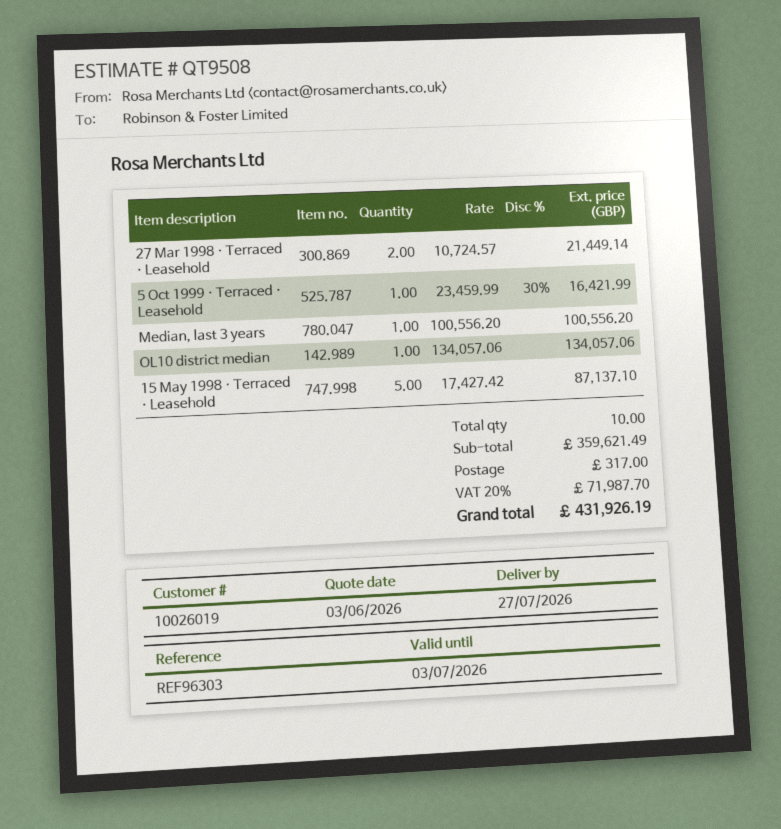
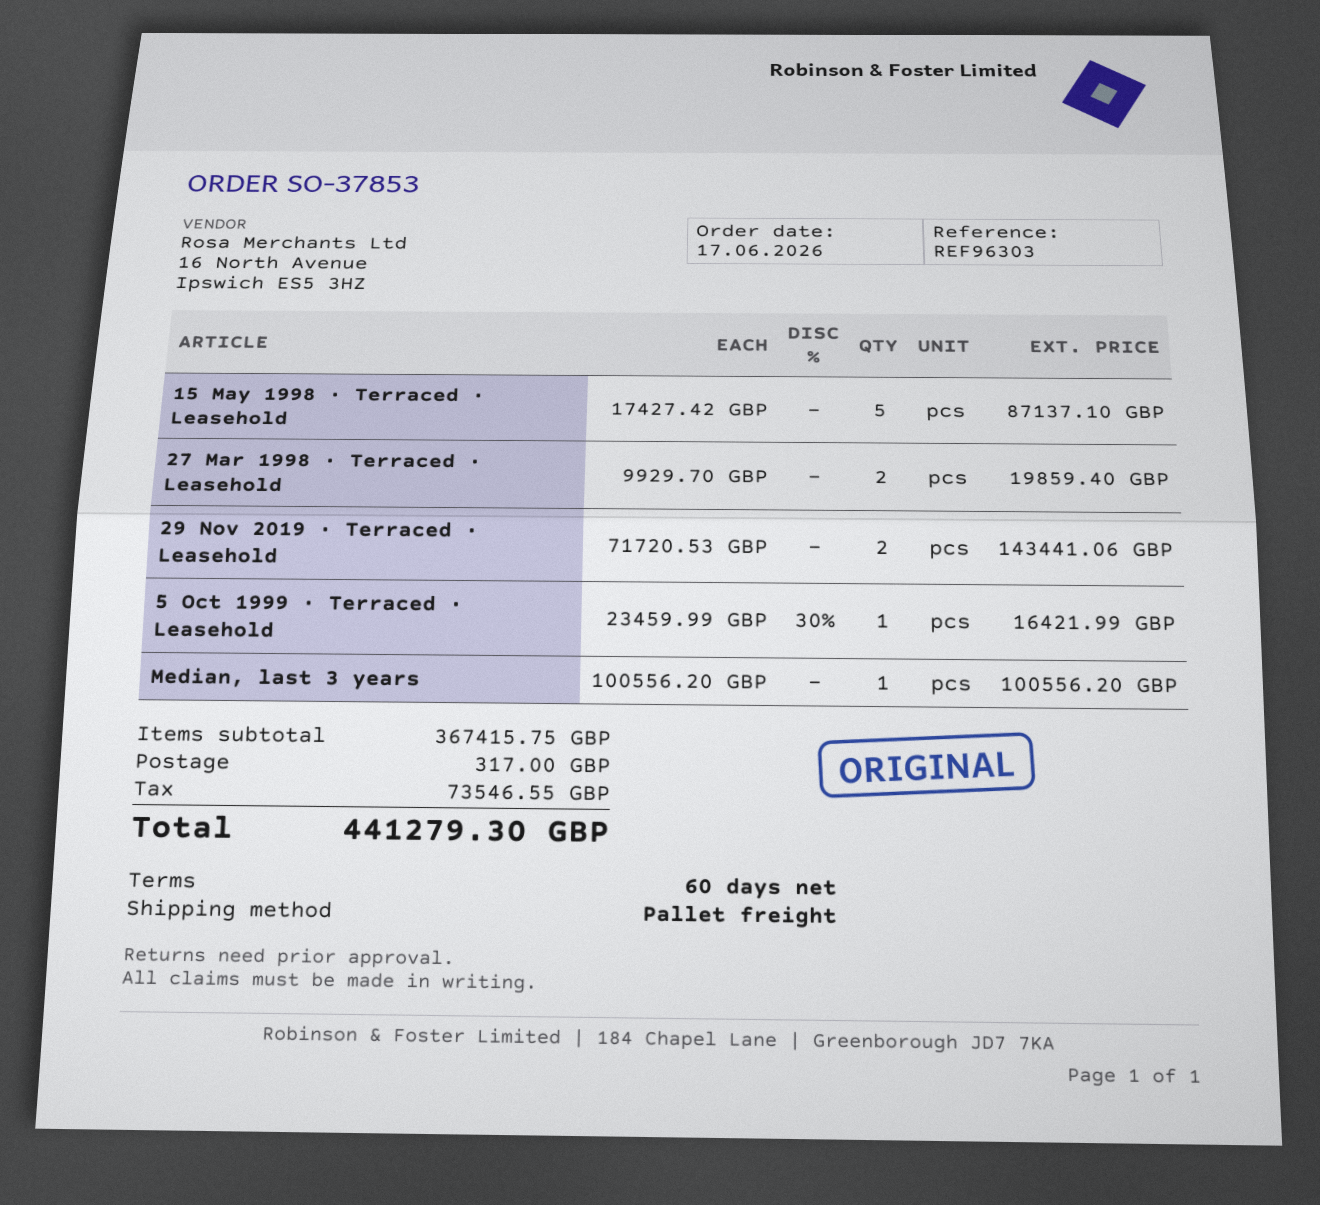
27 Mar 1998 · Terraced · Leasehold: 2 x 10724.57 = 21449.14 -> 2 x 9929.70 = 19859.40
OL10 district median: 1 x 134057.06 = 134057.06 -> none
29 Nov 2019 · Terraced · Leasehold: none -> 2 x 71720.53 = 143441.06
subtotal: 359621.49 -> 367415.75
tax: 71987.70 -> 73546.55
total: 431926.19 -> 441279.30

